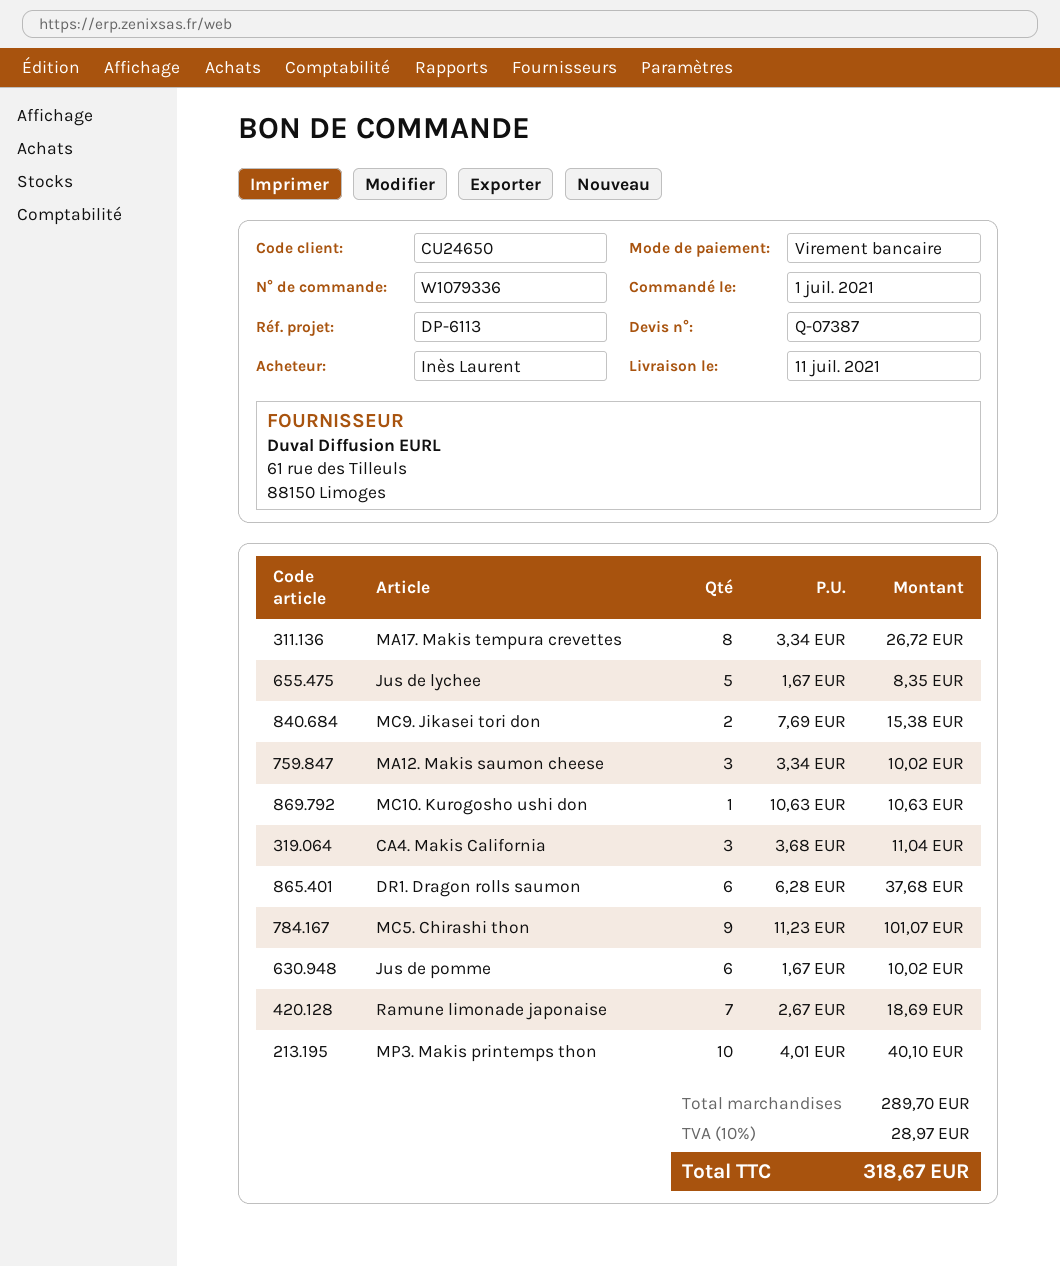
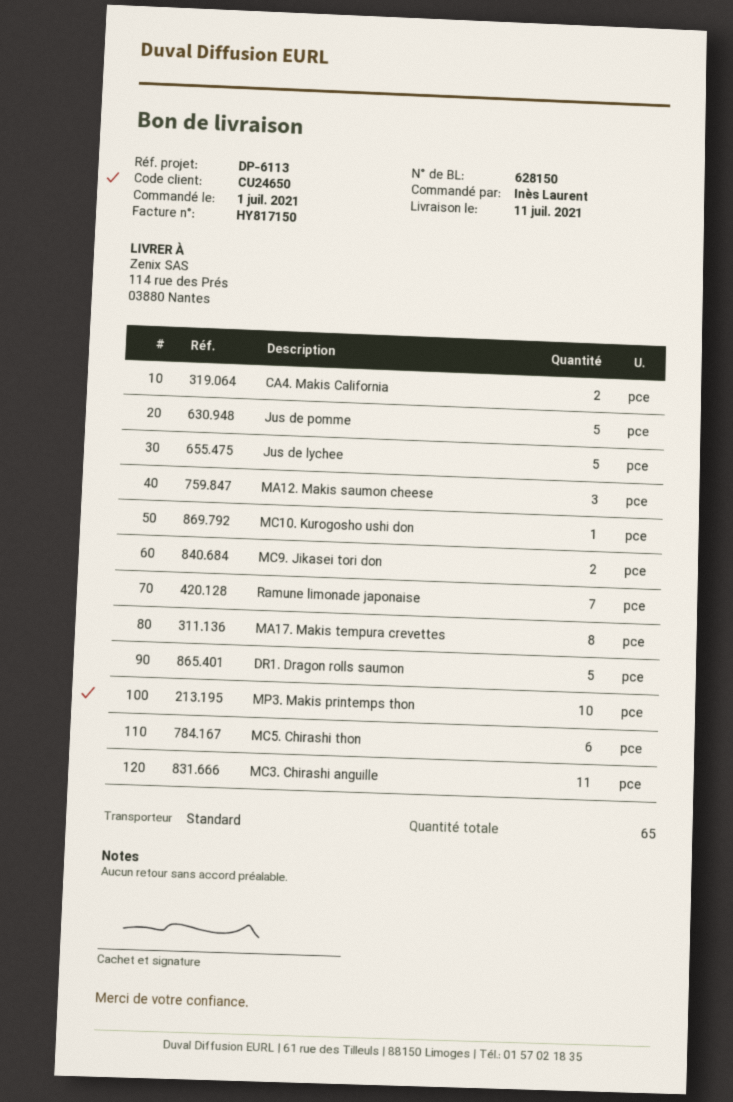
CA4. Makis California: 3 -> 2
DR1. Dragon rolls saumon: 6 -> 5
MC5. Chirashi thon: 9 -> 6
Jus de pomme: 6 -> 5
MC3. Chirashi anguille: none -> 11

